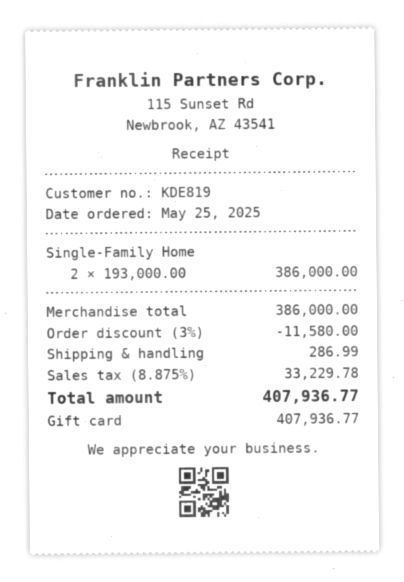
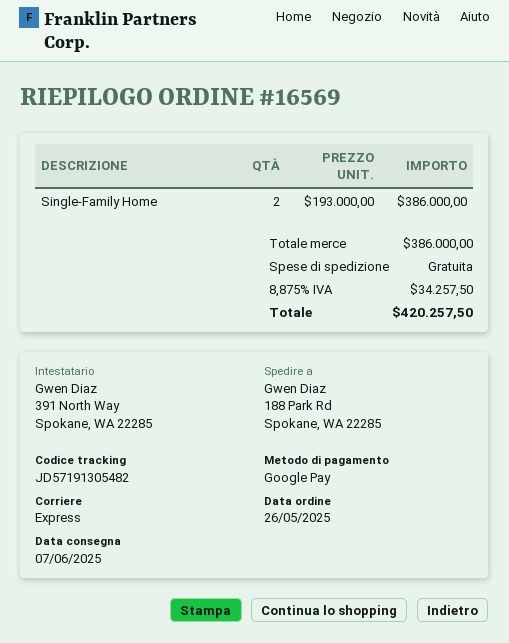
order date: 2025-05-25 -> 2025-05-26
payment method: gift card -> Google Pay
discount: 3% = 11580.00 -> none
shipping: 286.99 -> 0.00
tax: 8.875% = 33229.78 -> 8.875% = 34257.50
total: 407936.77 -> 420257.50

